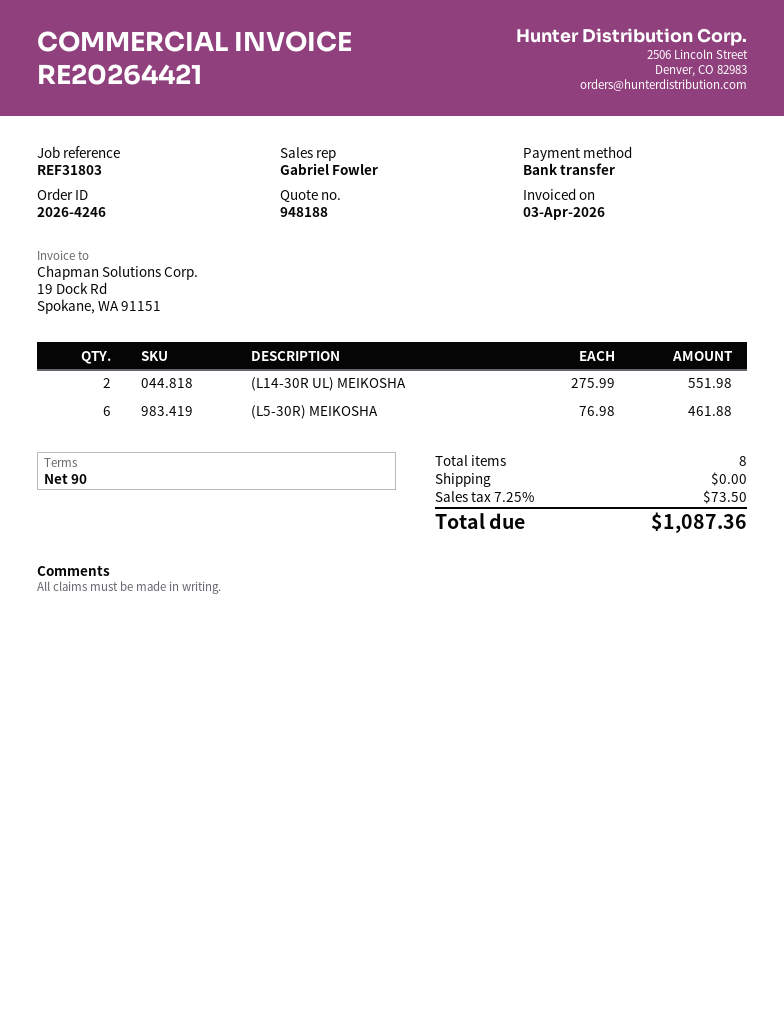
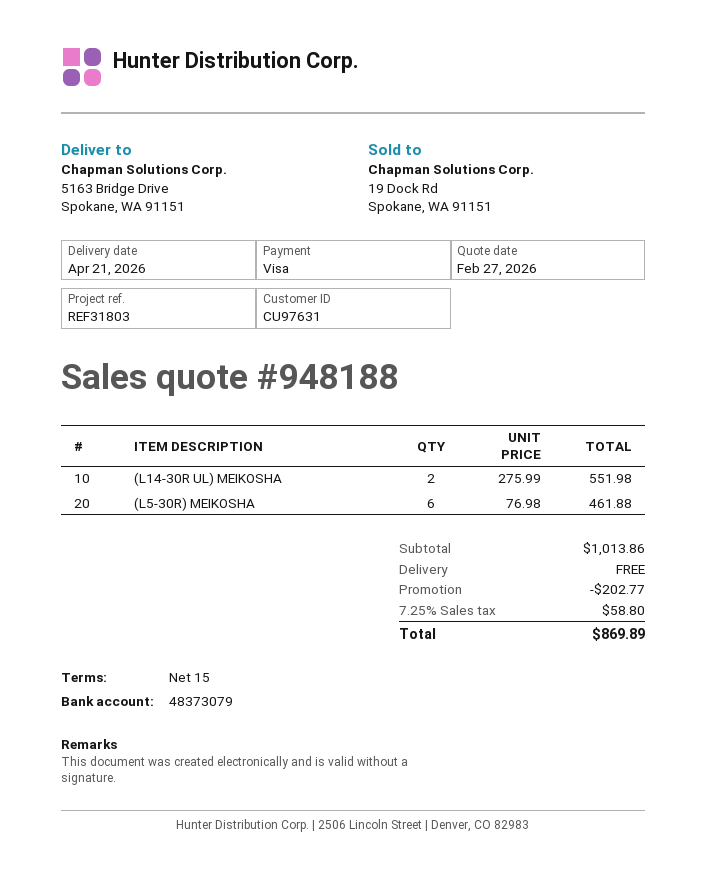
payment terms: 90 days -> 15 days
payment method: bank transfer -> Visa
discount: none -> 202.77
tax: 7.25% = 73.50 -> 7.25% = 58.80
total: 1087.36 -> 869.89

